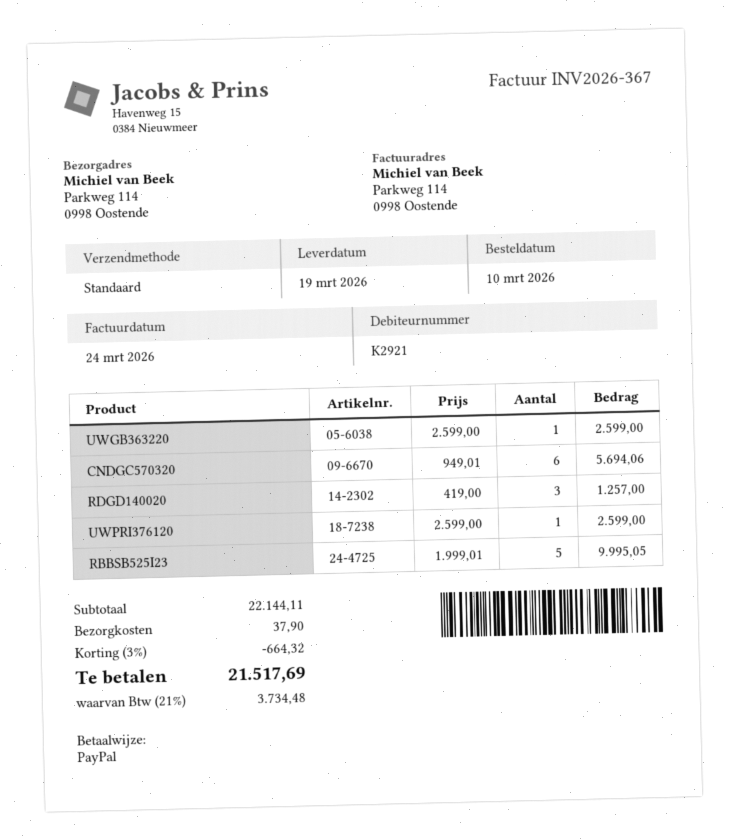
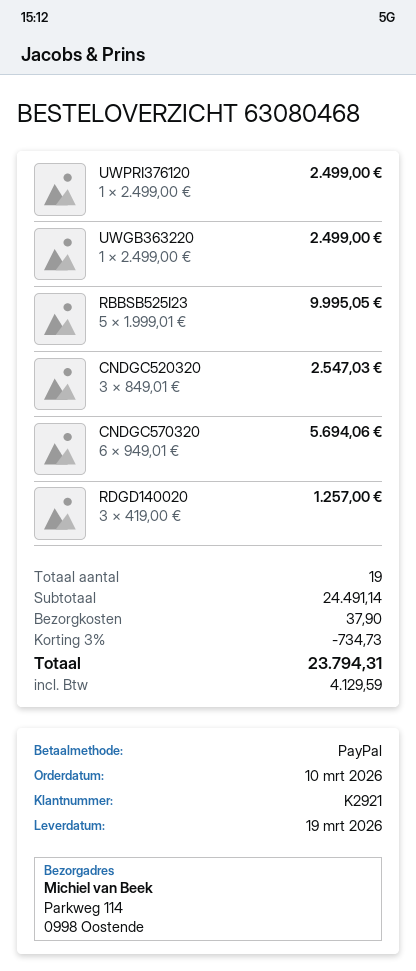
UWGB363220: 1 x 2599.00 = 2599.00 -> 1 x 2499.00 = 2499.00
UWPRI376120: 1 x 2599.00 = 2599.00 -> 1 x 2499.00 = 2499.00
CNDGC520320: none -> 3 x 849.01 = 2547.03
subtotal: 22144.11 -> 24491.14
discount: 3% = 664.32 -> 3% = 734.73
tax: 3734.48 -> 4129.59
total: 21517.69 -> 23794.31

